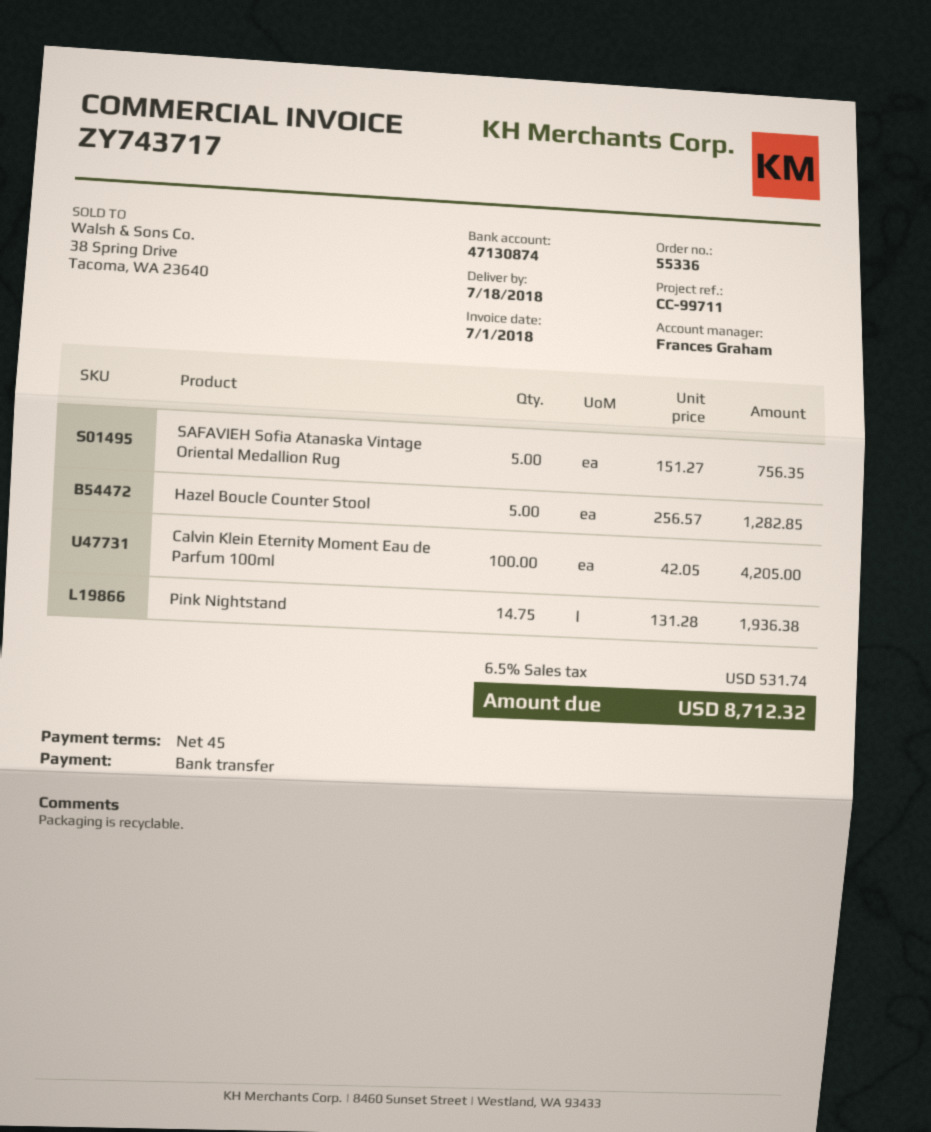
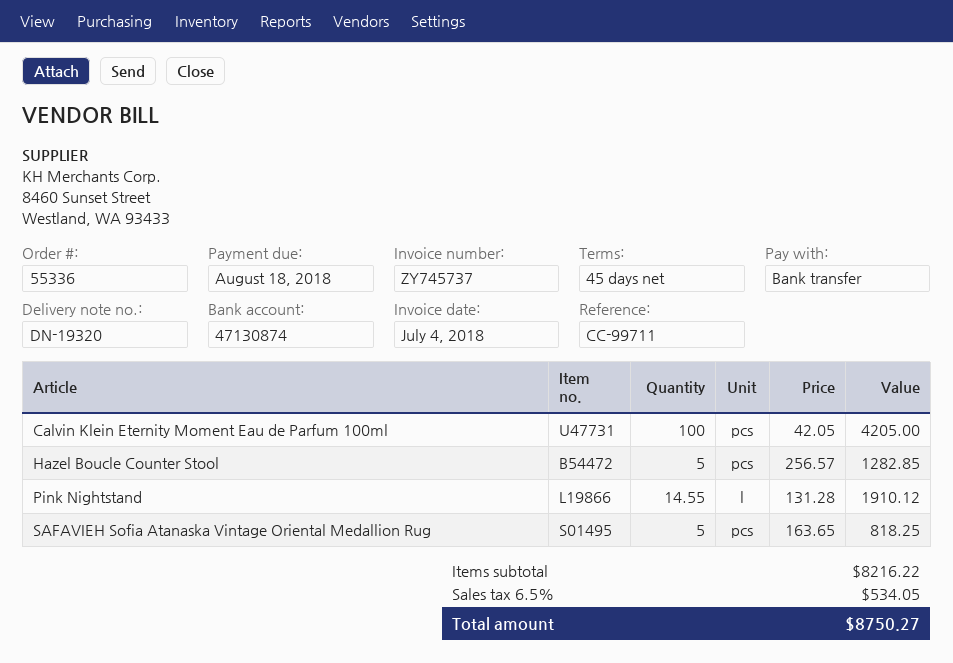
invoice number: ZY743717 -> ZY745737
invoice date: 2018-07-01 -> 2018-07-04
SAFAVIEH Sofia Atanaska Vintage Oriental Medallion Rug: 5 x 151.27 = 756.35 -> 5 x 163.65 = 818.25
Pink Nightstand: 14.75 x 131.28 = 1936.38 -> 14.55 x 131.28 = 1910.12
tax: 6.5% = 531.74 -> 6.5% = 534.05
total: 8712.32 -> 8750.27

